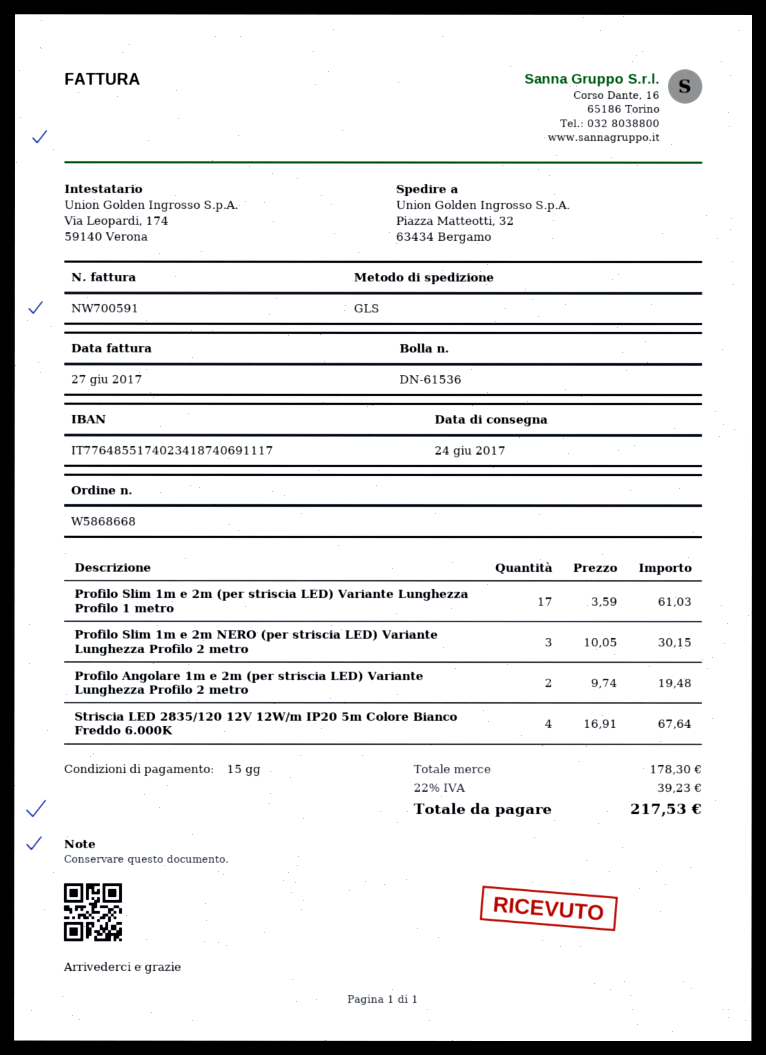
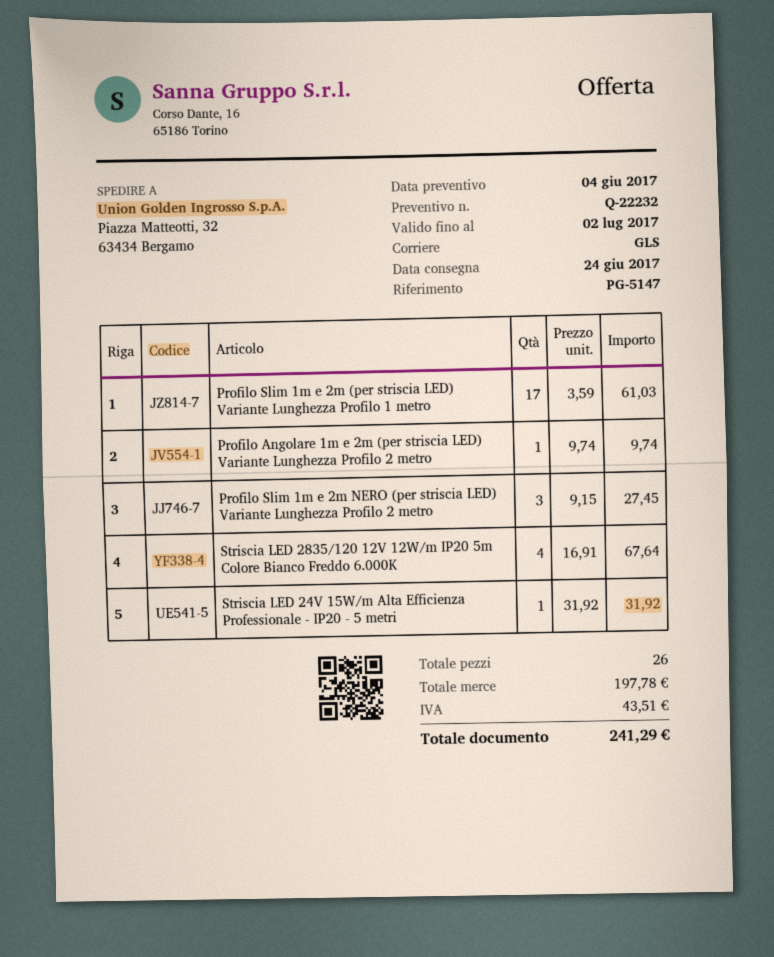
Profilo Slim 1m e 2m NERO (per striscia LED) Variante Lunghezza Profilo 2 metro: 3 x 10.05 = 30.15 -> 3 x 9.15 = 27.45
Profilo Angolare 1m e 2m (per striscia LED) Variante Lunghezza Profilo 2 metro: 2 x 9.74 = 19.48 -> 1 x 9.74 = 9.74
Striscia LED 24V 15W/m Alta Efficienza Professionale - IP20 - 5 metri: none -> 1 x 31.92 = 31.92
subtotal: 178.30 -> 197.78
tax: 39.23 -> 43.51
total: 217.53 -> 241.29

